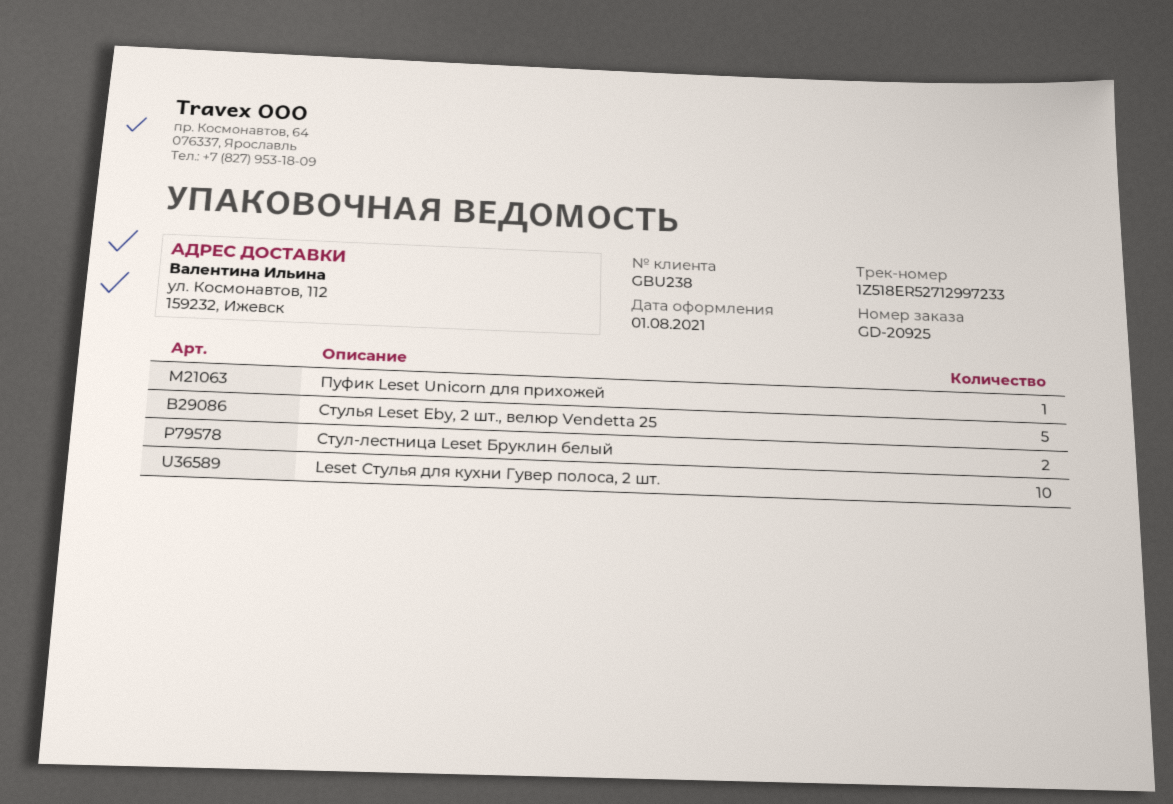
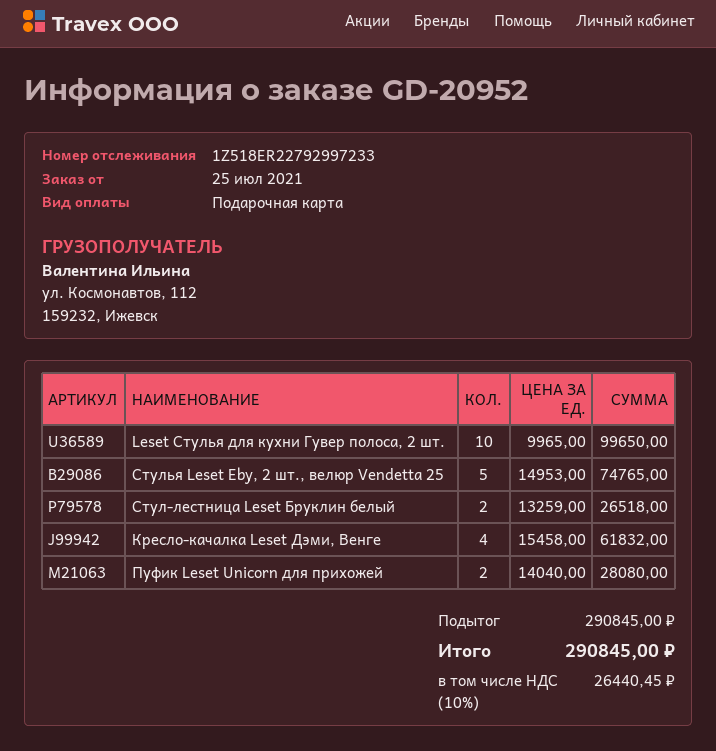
order number: GD-20925 -> GD-20952
order date: 2021-08-01 -> 2021-07-25
tracking number: 1Z518ER52712997233 -> 1Z518ER22792997233
Пуфик Leset Unicorn для прихожей: 1 -> 2
Кресло-качалка Leset Дэми, Венге: none -> 4

